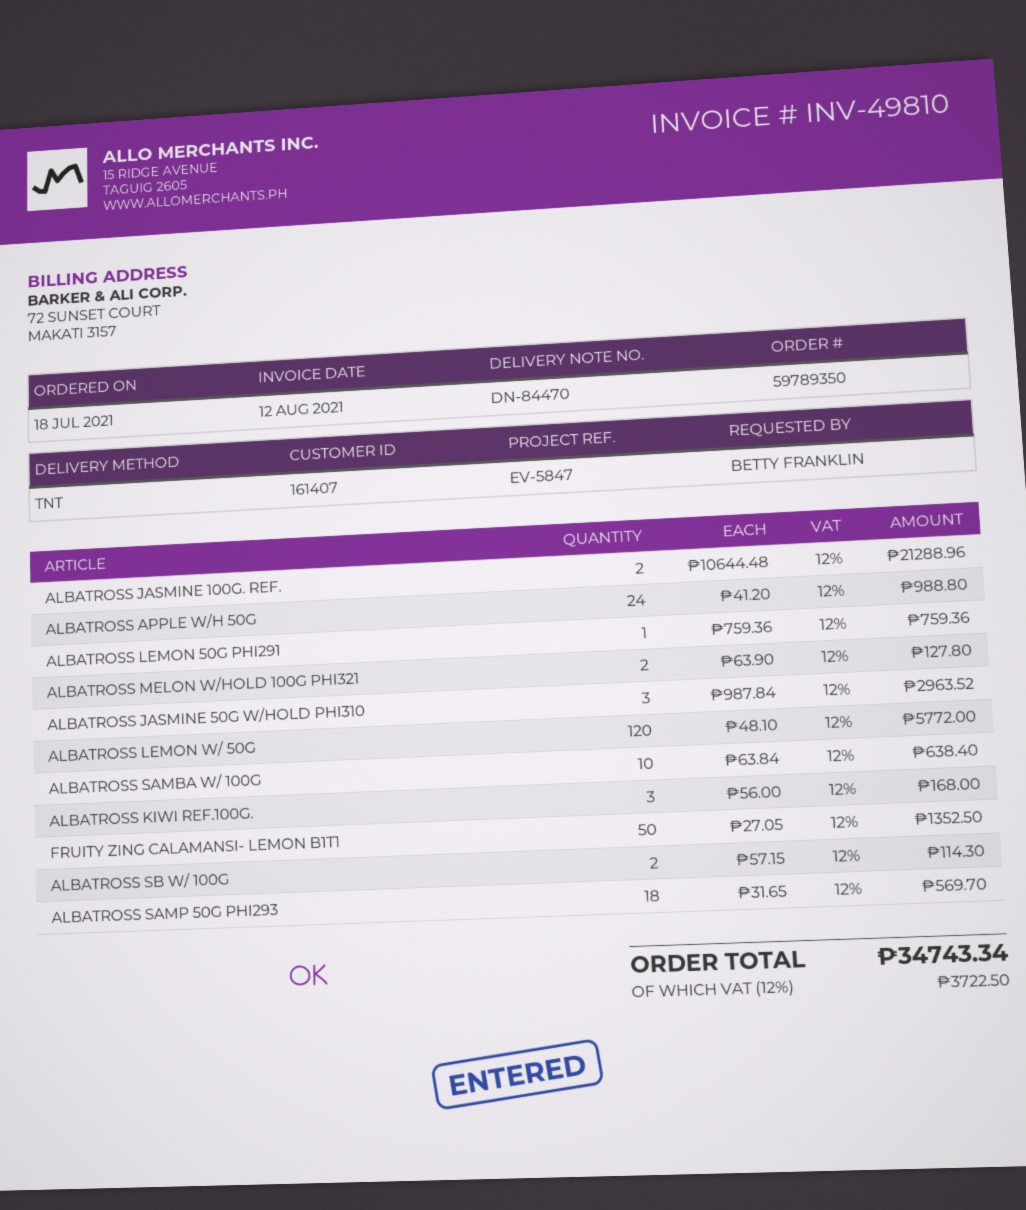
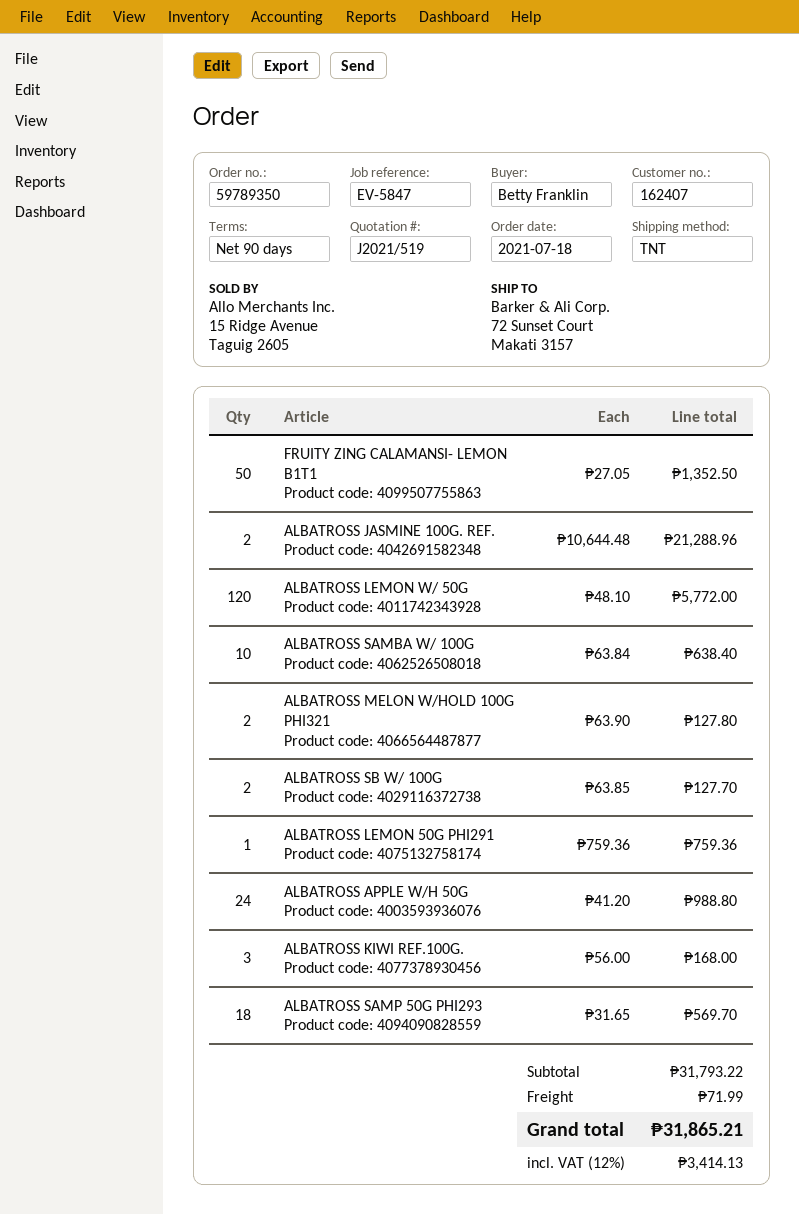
customer number: 161407 -> 162407
ALBATROSS JASMINE 50G W/HOLD PHI310: 3 x 987.84 = 2963.52 -> none
ALBATROSS SB W/ 100G: 2 x 57.15 = 114.30 -> 2 x 63.85 = 127.70
shipping: none -> 71.99
tax: 12% = 3722.50 -> 12% = 3414.13
total: 34743.34 -> 31865.21

